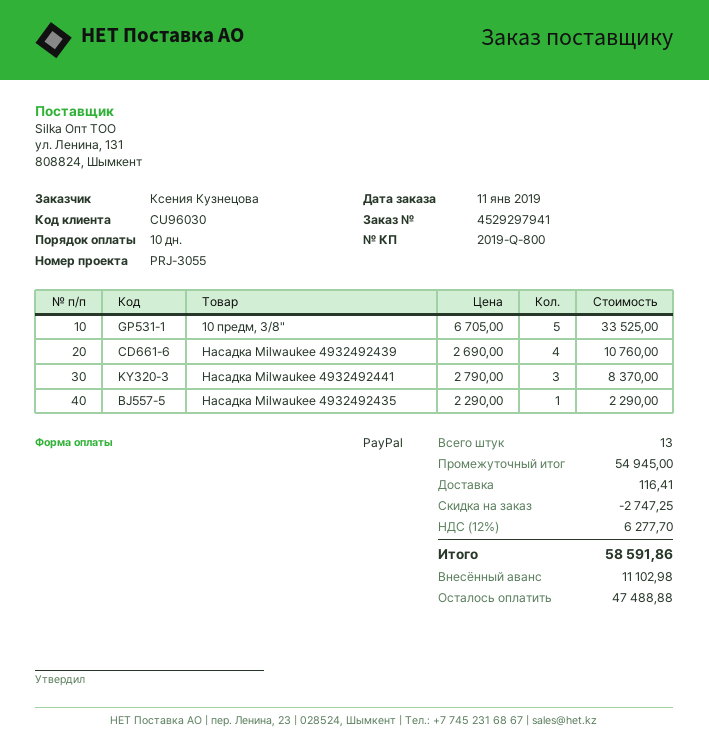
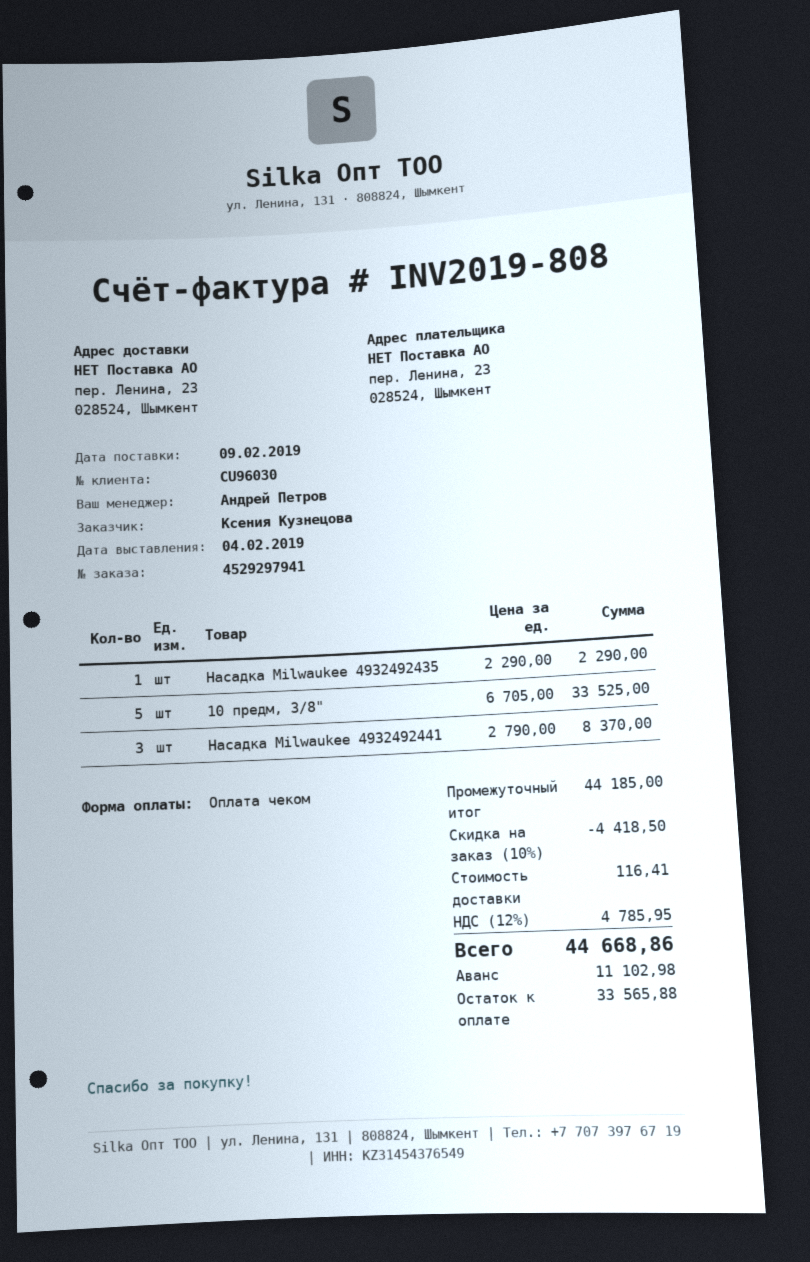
payment method: PayPal -> cheque
Насадка Milwaukee 4932492439: 4 x 2690.00 = 10760.00 -> none
subtotal: 54945.00 -> 44185.00
discount: 2747.25 -> 4418.50
tax: 12% = 6277.70 -> 12% = 4785.95
total: 58591.86 -> 44668.86
balance: 47488.88 -> 33565.88

